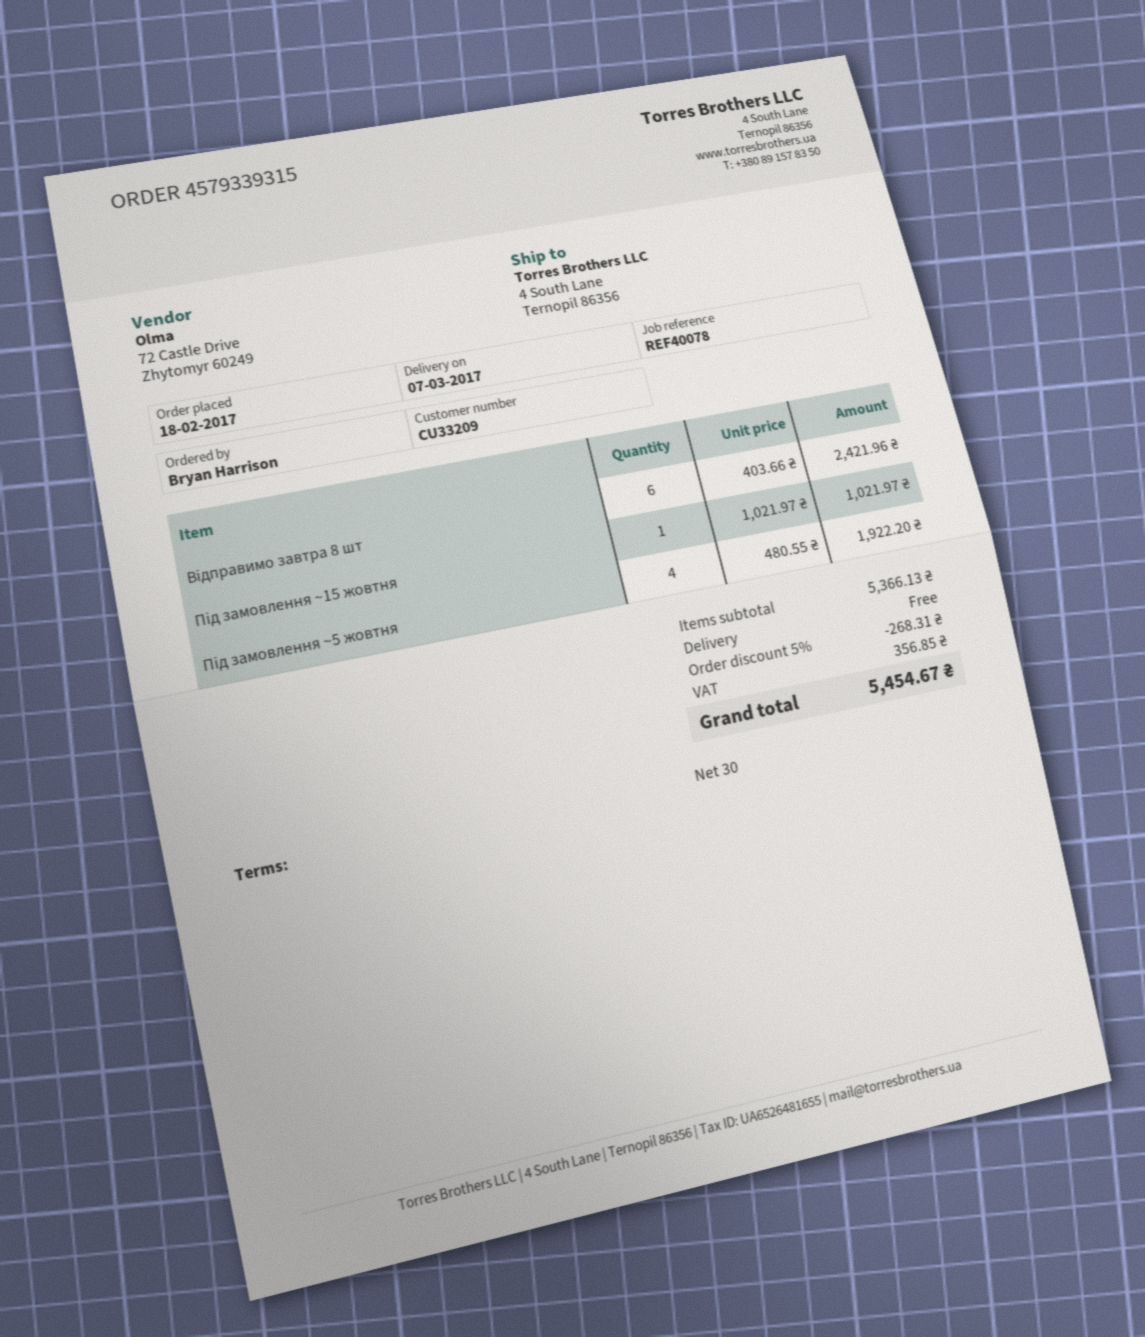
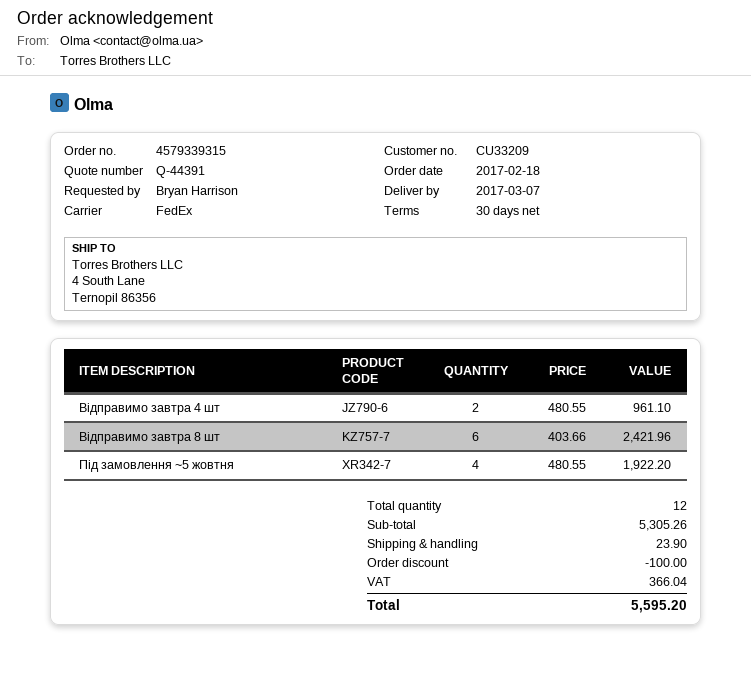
Під замовлення ~15 жовтня: 1 x 1021.97 = 1021.97 -> none
Відправимо завтра 4 шт: none -> 2 x 480.55 = 961.10
subtotal: 5366.13 -> 5305.26
discount: 268.31 -> 100.00
shipping: 0.00 -> 23.90
tax: 356.85 -> 366.04
total: 5454.67 -> 5595.20

